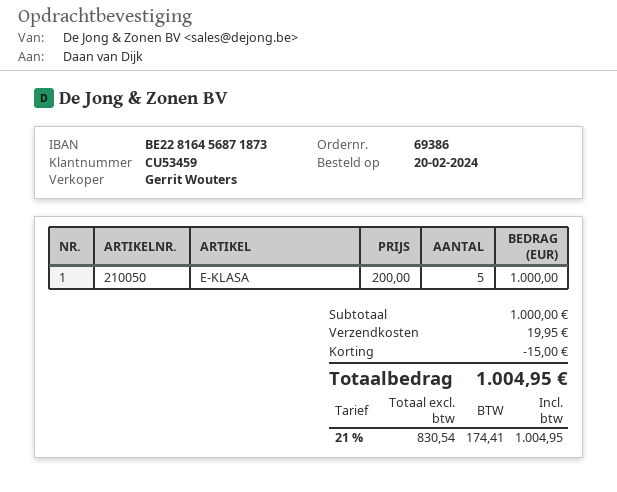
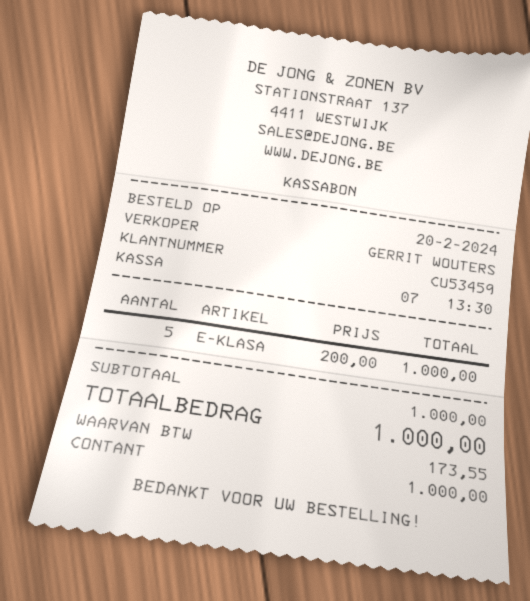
discount: 15.00 -> none
shipping: 19.95 -> none
tax: 174.41 -> 173.55
total: 1004.95 -> 1000.00

